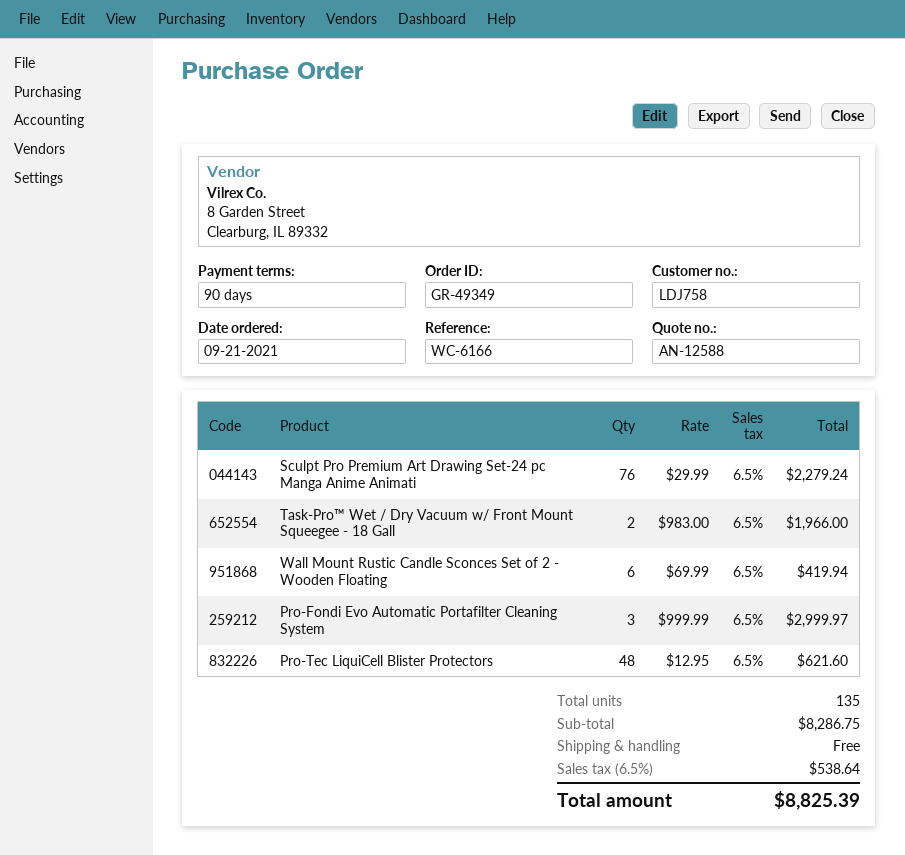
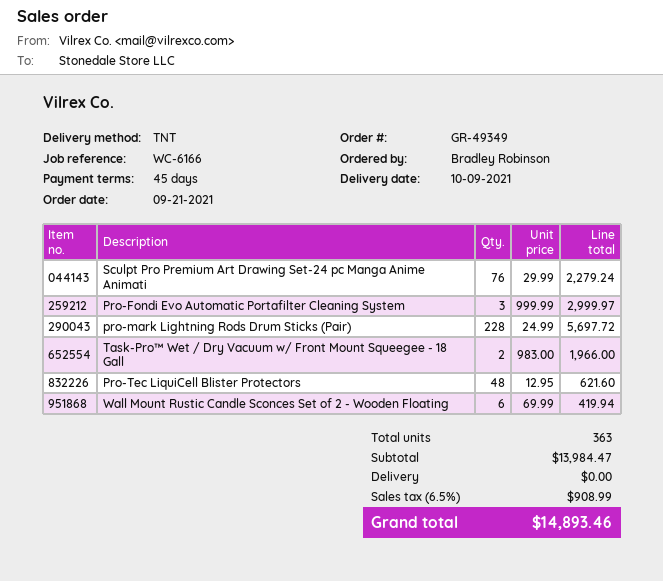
payment terms: 90 days -> 45 days
pro-mark Lightning Rods Drum Sticks (Pair): none -> 228 x 24.99 = 5697.72
total quantity: 135 -> 363
subtotal: 8286.75 -> 13984.47
tax: 6.5% = 538.64 -> 6.5% = 908.99
total: 8825.39 -> 14893.46

